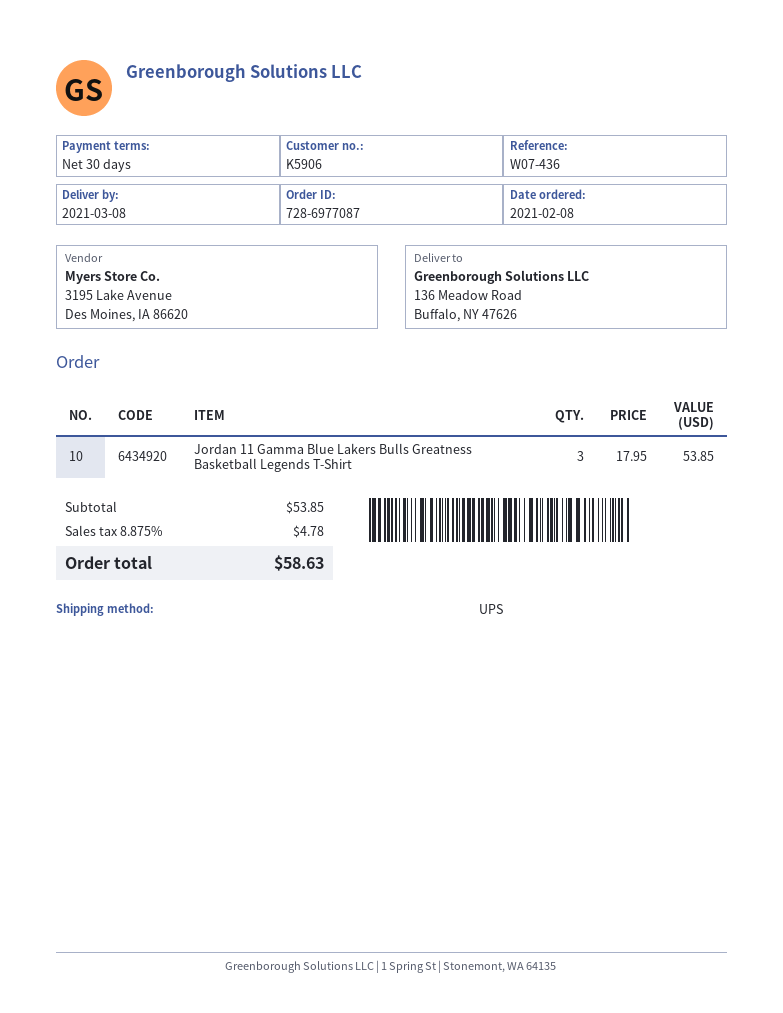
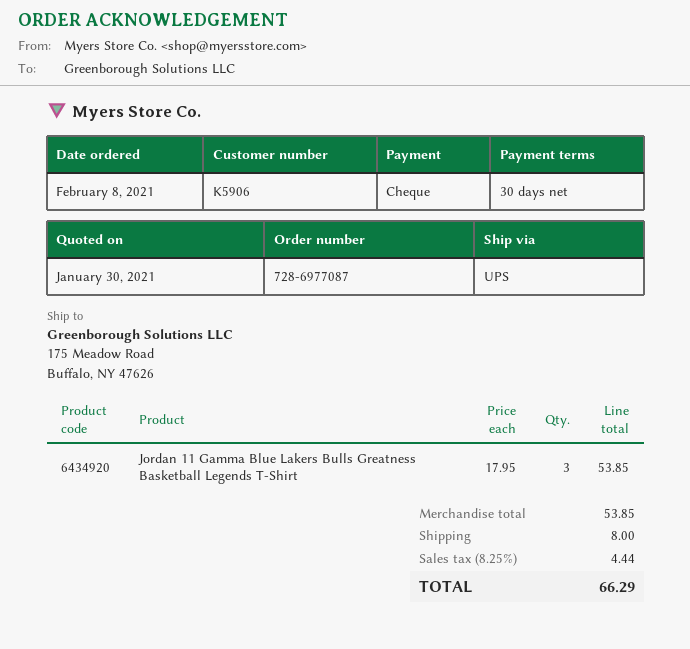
ship to: 136 Meadow Road, Buffalo, NY 47626 -> 175 Meadow Road, Buffalo, NY 47626
shipping: none -> 8.00
tax: 8.875% = 4.78 -> 8.25% = 4.44
total: 58.63 -> 66.29

